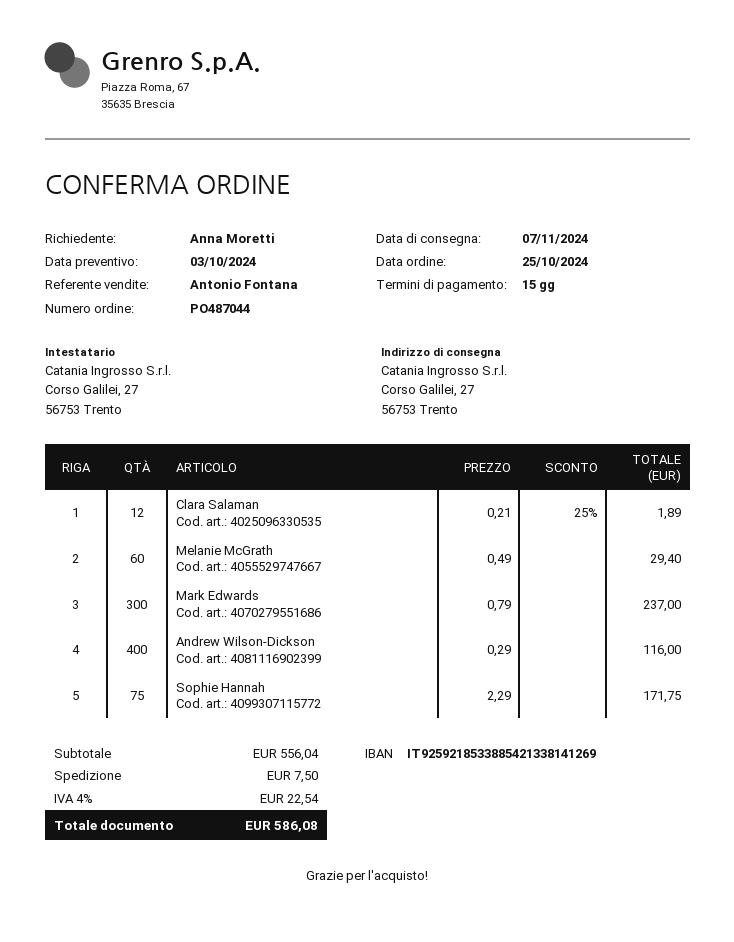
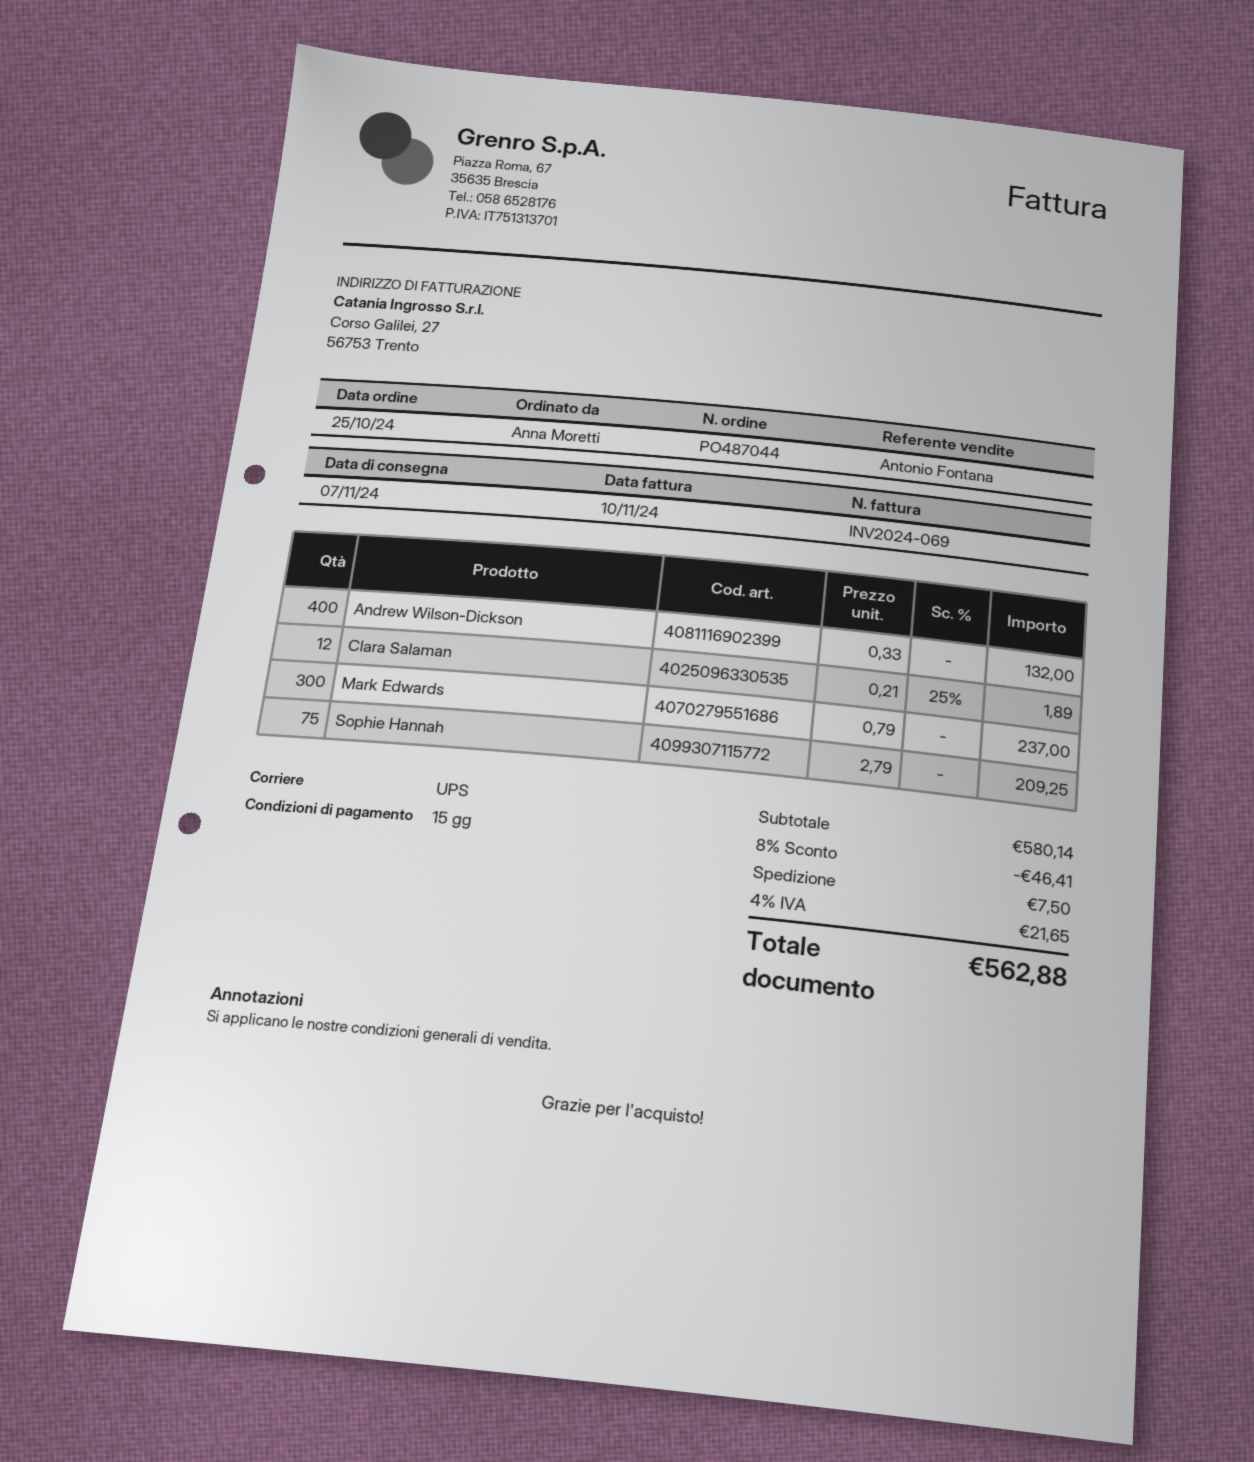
Melanie McGrath: 60 x 0.49 = 29.40 -> none
Andrew Wilson-Dickson: 400 x 0.29 = 116.00 -> 400 x 0.33 = 132.00
Sophie Hannah: 75 x 2.29 = 171.75 -> 75 x 2.79 = 209.25
subtotal: 556.04 -> 580.14
discount: none -> 8% = 46.41
tax: 4% = 22.54 -> 4% = 21.65
total: 586.08 -> 562.88

